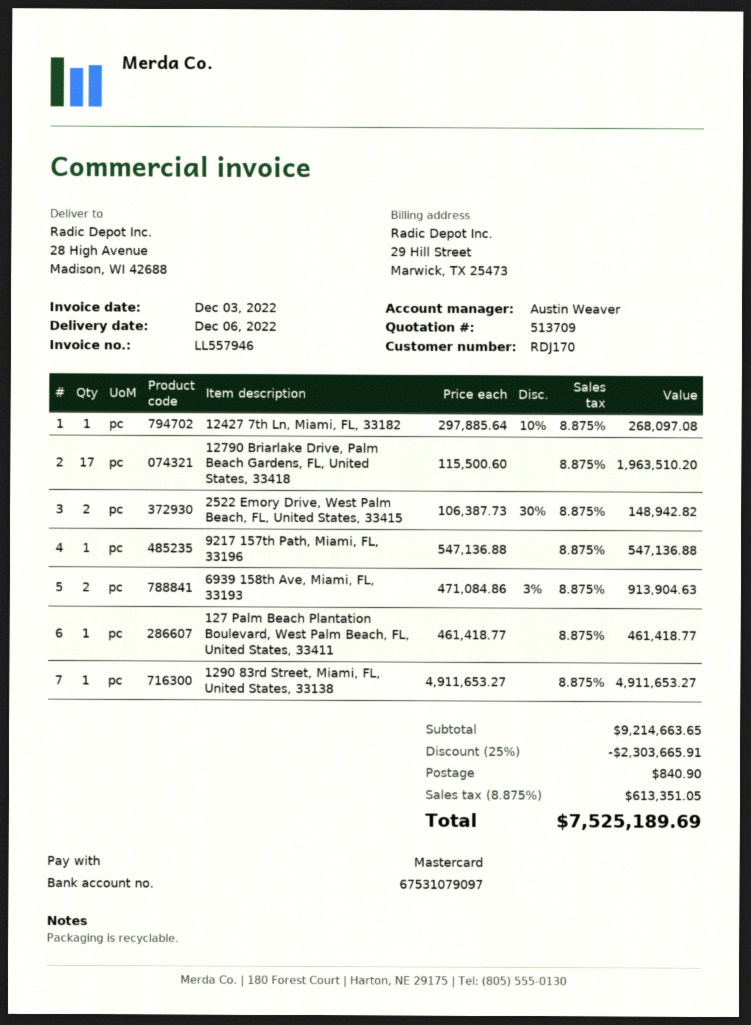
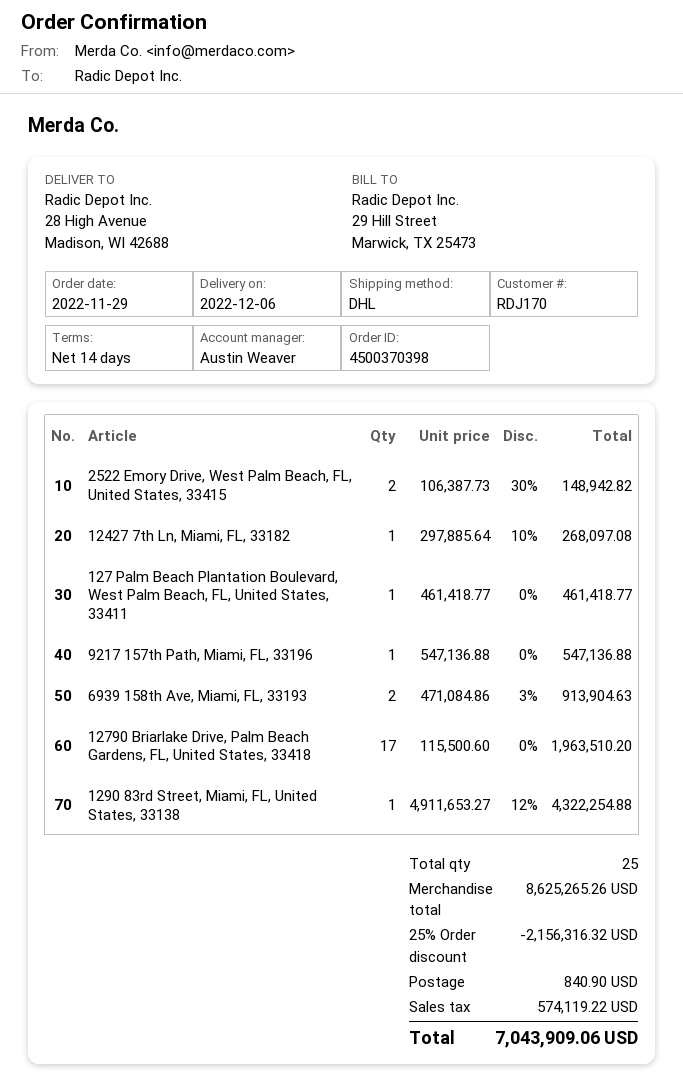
1290 83rd Street, Miami, FL, United States, 33138: 1 x 4911653.27 = 4911653.27 -> 1 x 4911653.27 - 12% = 4322254.88
subtotal: 9214663.65 -> 8625265.26
discount: 25% = 2303665.91 -> 25% = 2156316.32
tax: 613351.05 -> 574119.22
total: 7525189.69 -> 7043909.06

